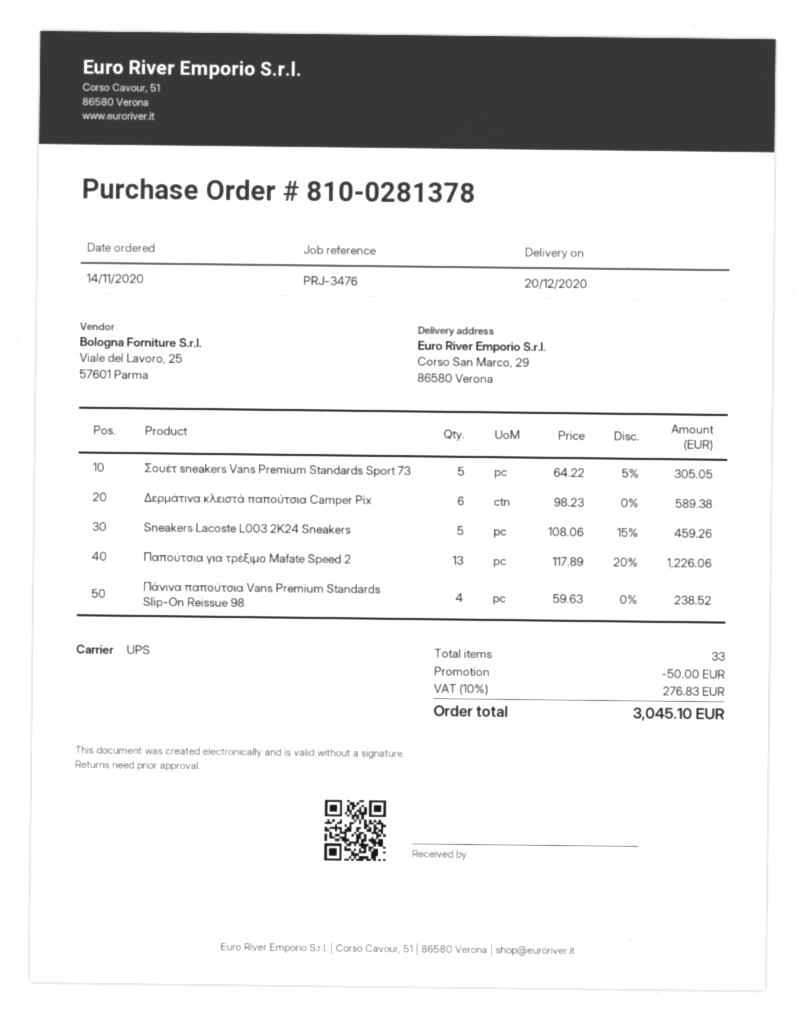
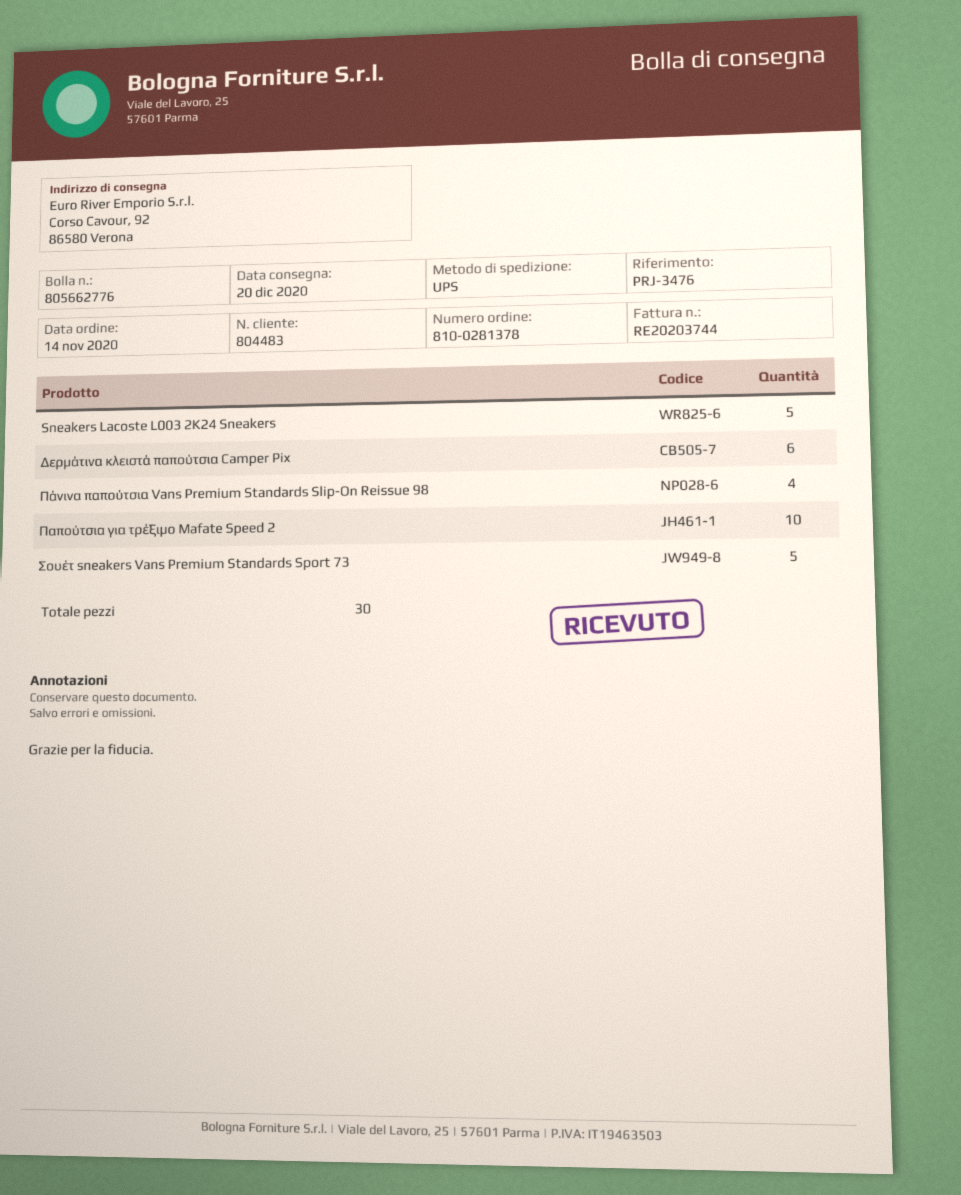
ship to: Corso San Marco, 29, 86580 Verona -> Corso Cavour, 92, 86580 Verona
Παπούτσια για τρέξιμο Mafate Speed 2: 13 -> 10
total quantity: 33 -> 30

